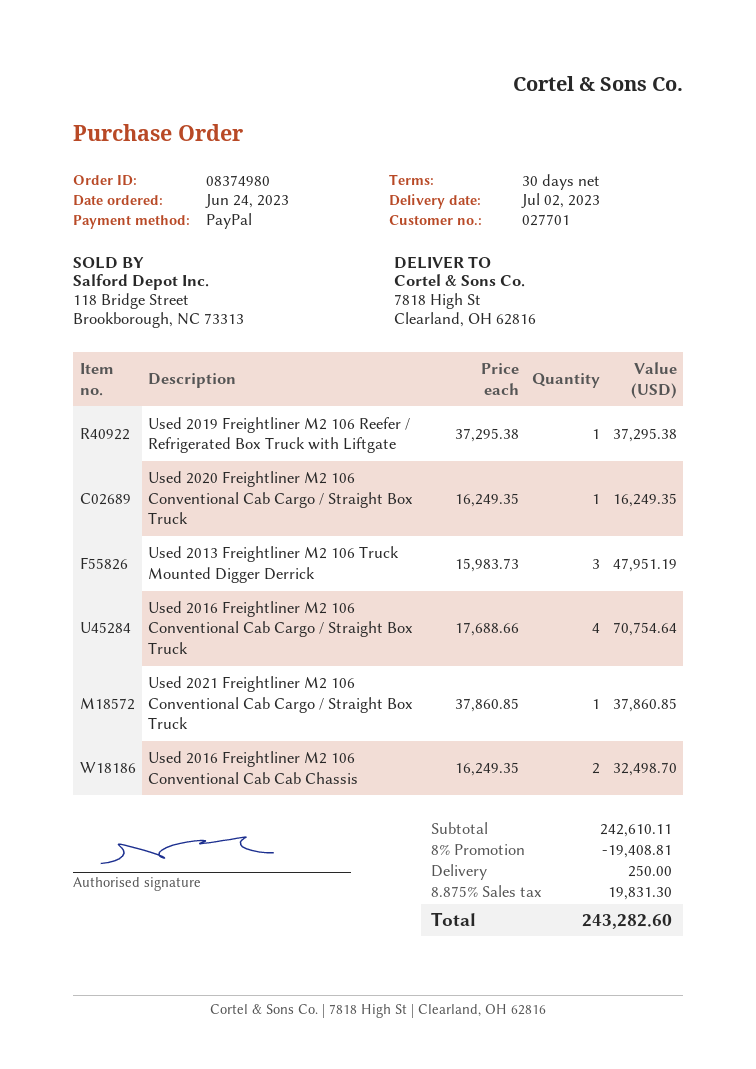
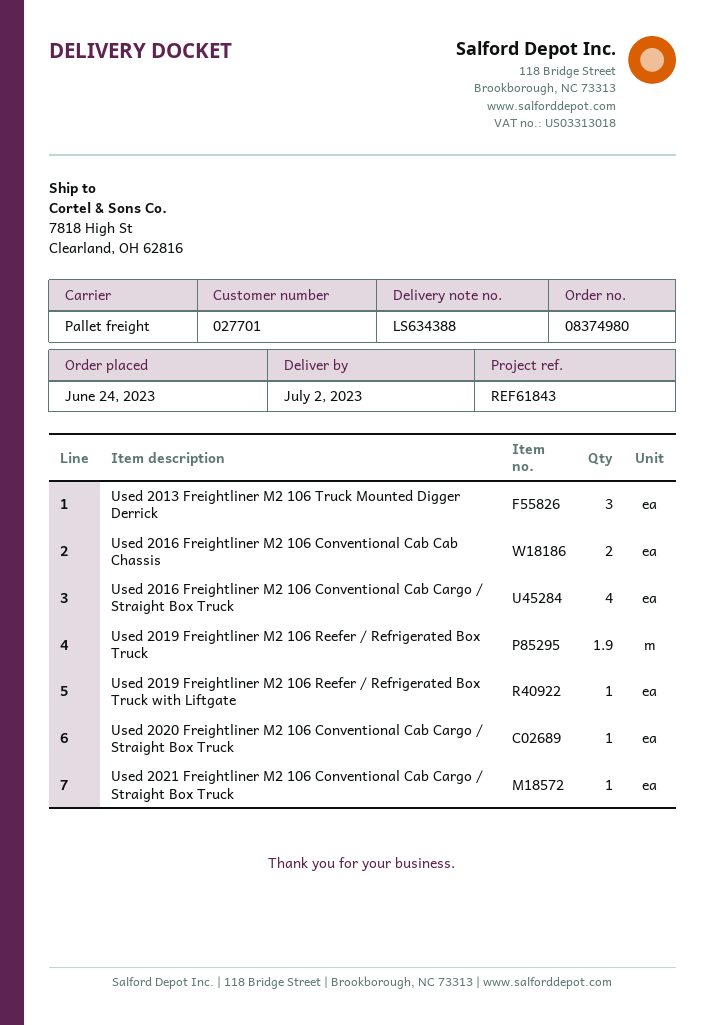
Used 2019 Freightliner M2 106 Reefer / Refrigerated Box Truck: none -> 1.9

